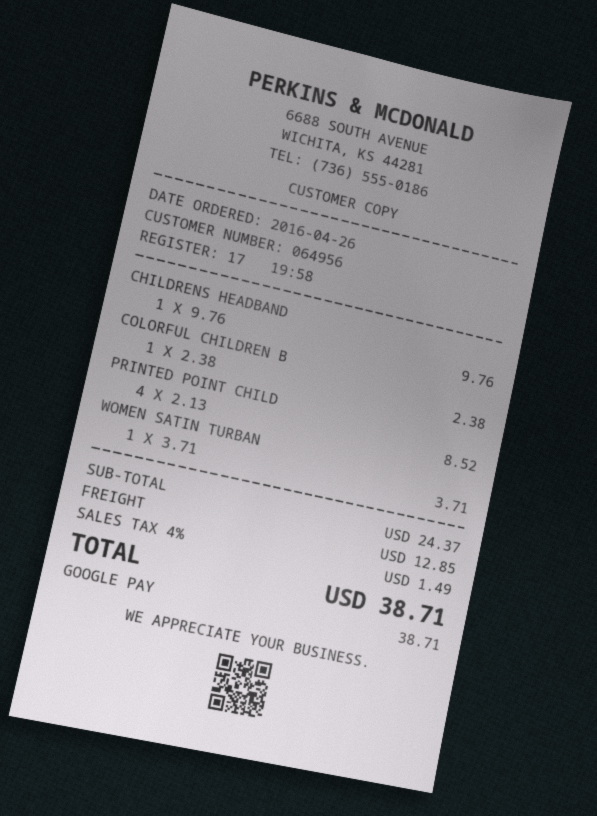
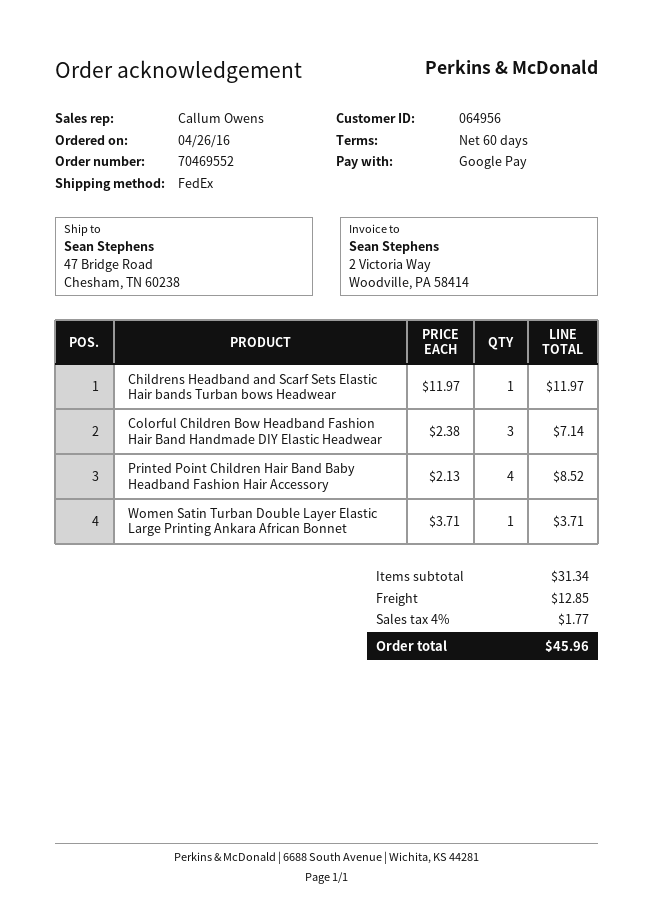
CHILDRENS HEADBAND: 1 x 9.76 = 9.76 -> 1 x 11.97 = 11.97
COLORFUL CHILDREN B: 1 x 2.38 = 2.38 -> 3 x 2.38 = 7.14
subtotal: 24.37 -> 31.34
tax: 4% = 1.49 -> 4% = 1.77
total: 38.71 -> 45.96

